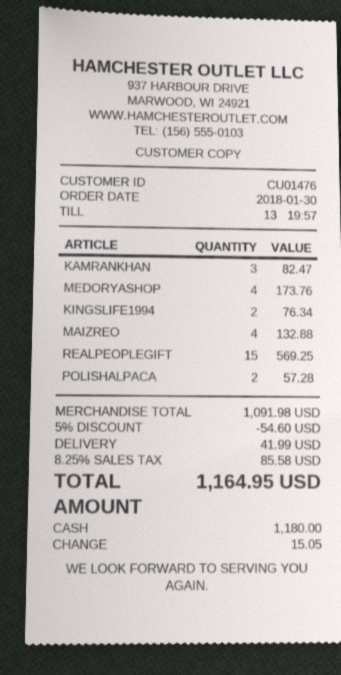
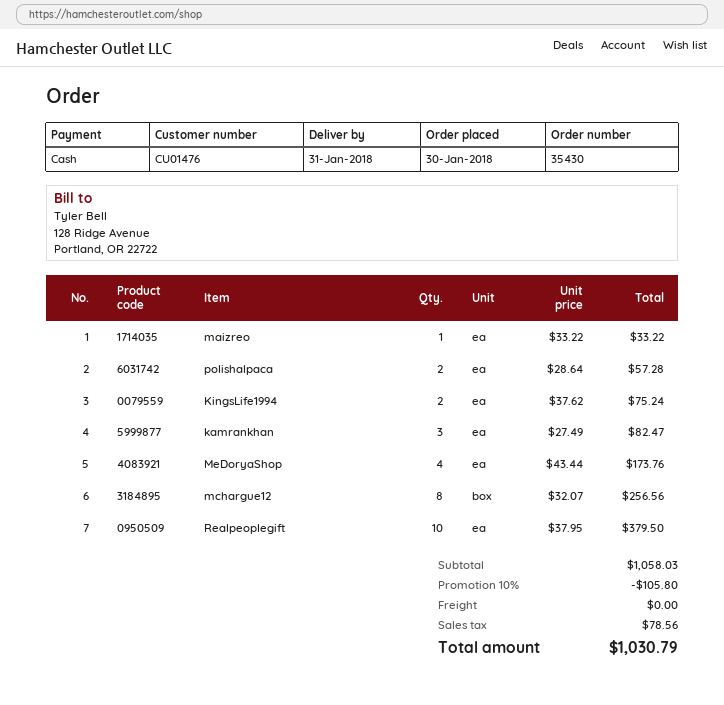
KINGSLIFE1994: 2 for 76.34 -> 2 for 75.24
MAIZREO: 4 for 132.88 -> 1 for 33.22
REALPEOPLEGIFT: 15 for 569.25 -> 10 for 379.50
mchargue12: none -> 8 for 256.56
subtotal: 1091.98 -> 1058.03
discount: 5% = 54.60 -> 10% = 105.80
shipping: 41.99 -> 0.00
tax: 85.58 -> 78.56
total: 1164.95 -> 1030.79

